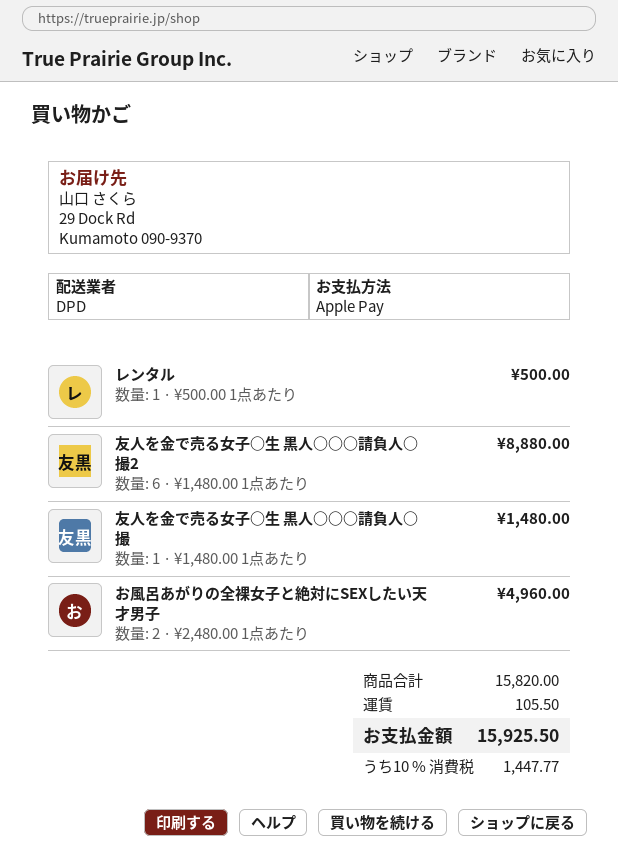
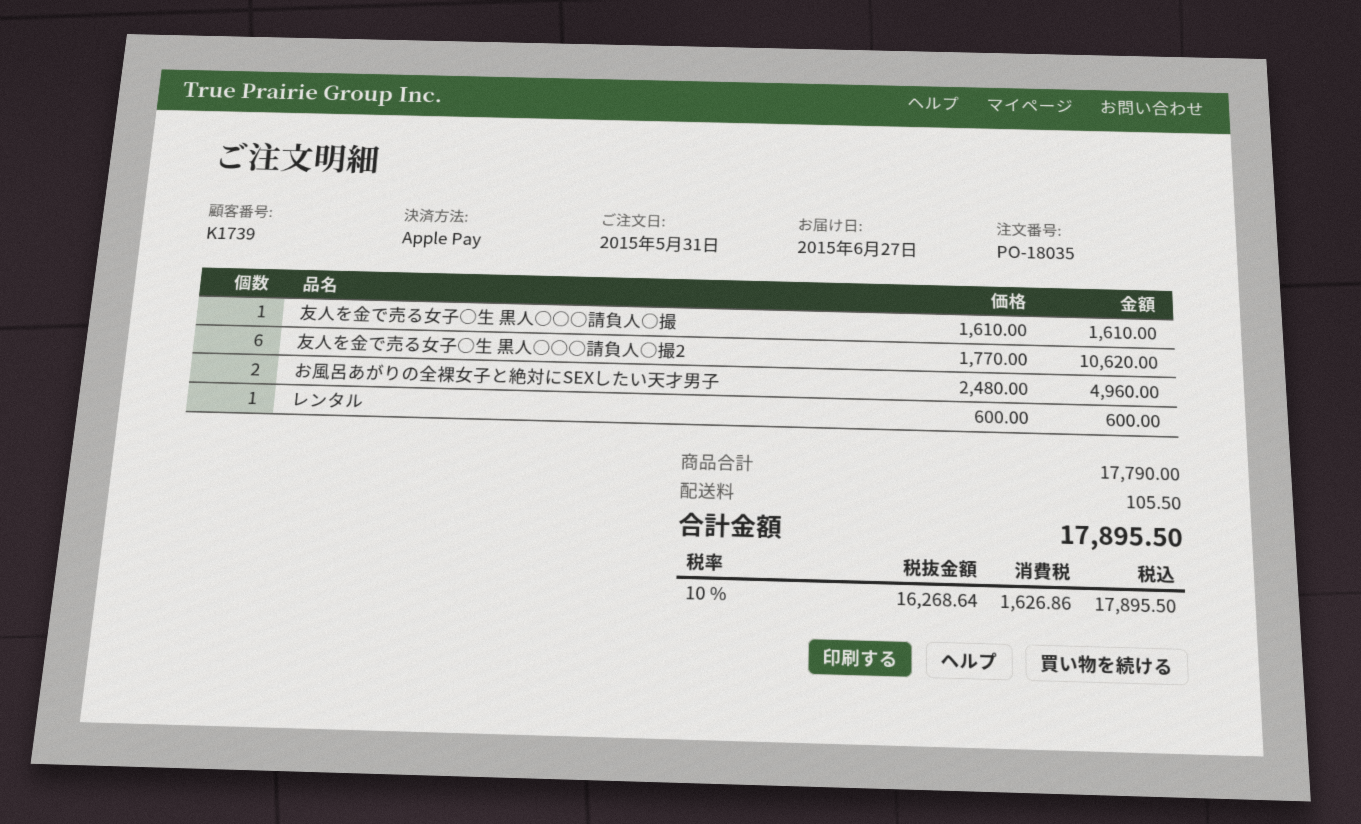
レンタル: 1 x 500.00 = 500.00 -> 1 x 600.00 = 600.00
友人を金で売る女子○生 黒人○○○請負人○撮2: 6 x 1480.00 = 8880.00 -> 6 x 1770.00 = 10620.00
友人を金で売る女子○生 黒人○○○請負人○撮: 1 x 1480.00 = 1480.00 -> 1 x 1610.00 = 1610.00
subtotal: 15820.00 -> 17790.00
tax: 10% = 1447.77 -> 10% = 1626.86
total: 15925.50 -> 17895.50

